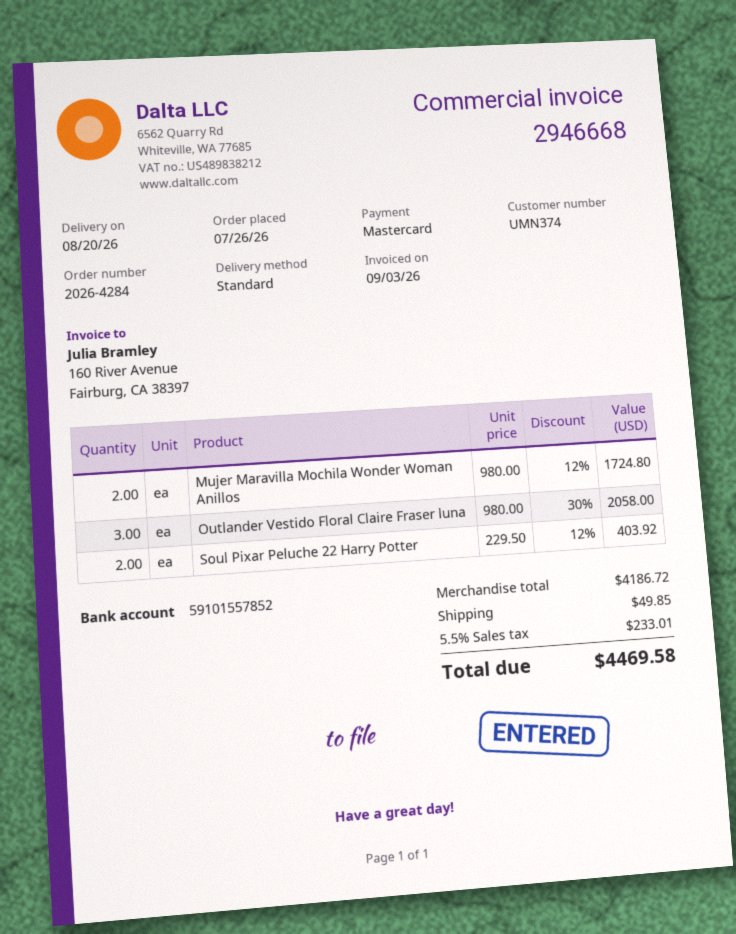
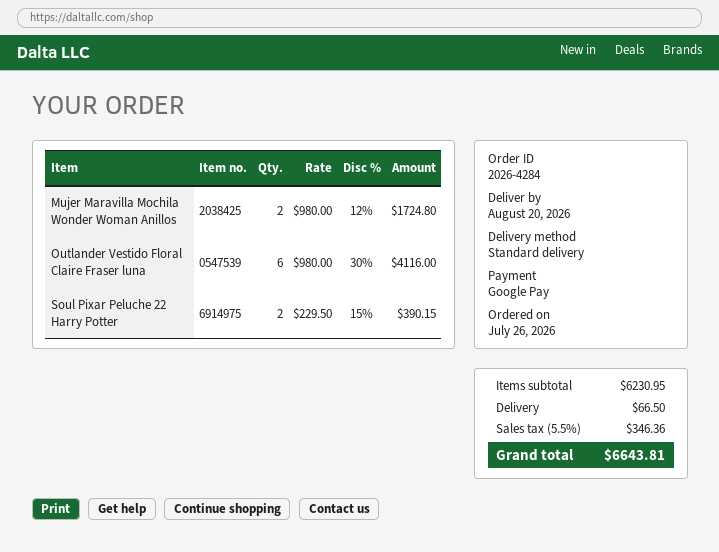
payment method: Mastercard -> Google Pay
Outlander Vestido Floral Claire Fraser luna: 3 x 980.00 - 30% = 2058.00 -> 6 x 980.00 - 30% = 4116.00
Soul Pixar Peluche 22 Harry Potter: 2 x 229.50 - 12% = 403.92 -> 2 x 229.50 - 15% = 390.15
subtotal: 4186.72 -> 6230.95
shipping: 49.85 -> 66.50
tax: 5.5% = 233.01 -> 5.5% = 346.36
total: 4469.58 -> 6643.81

